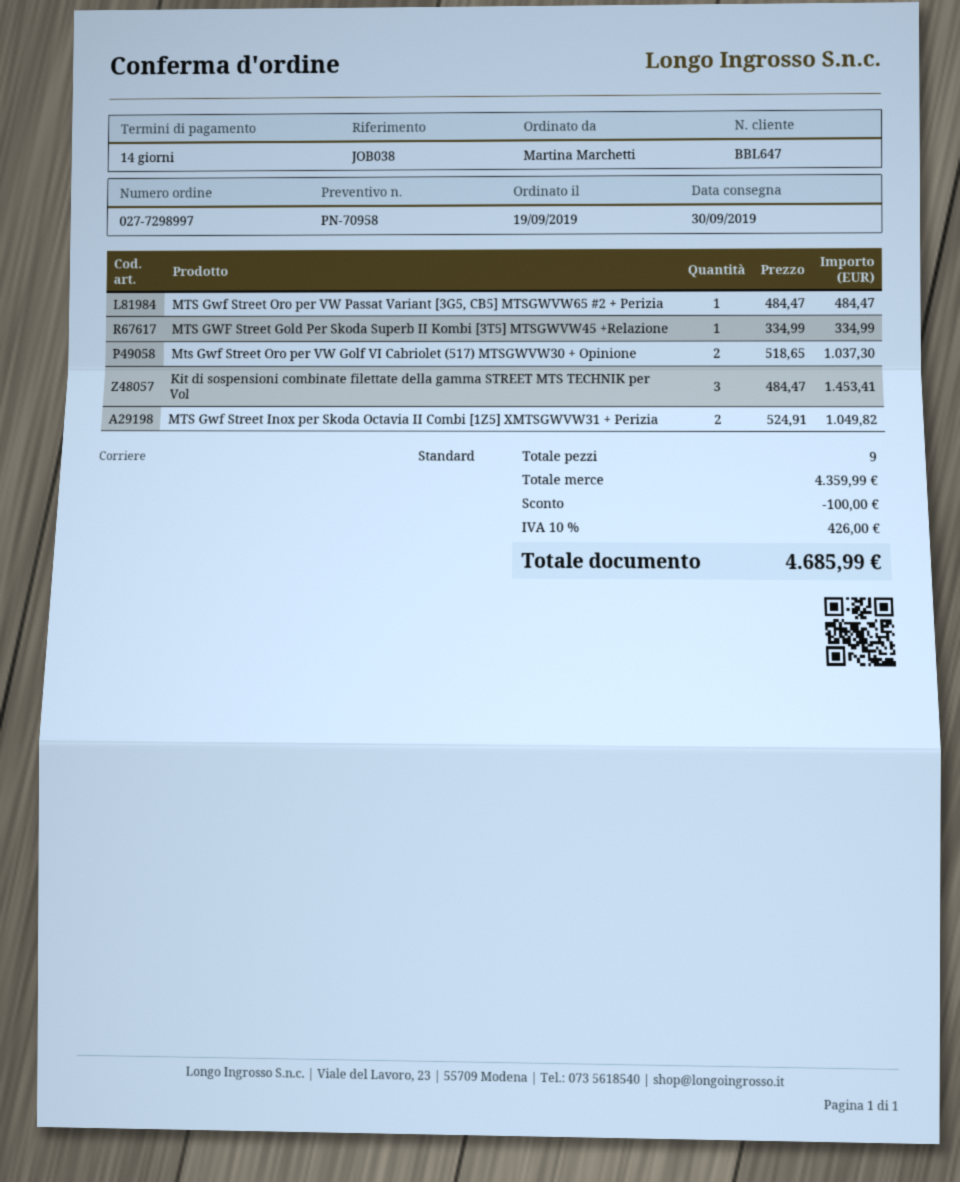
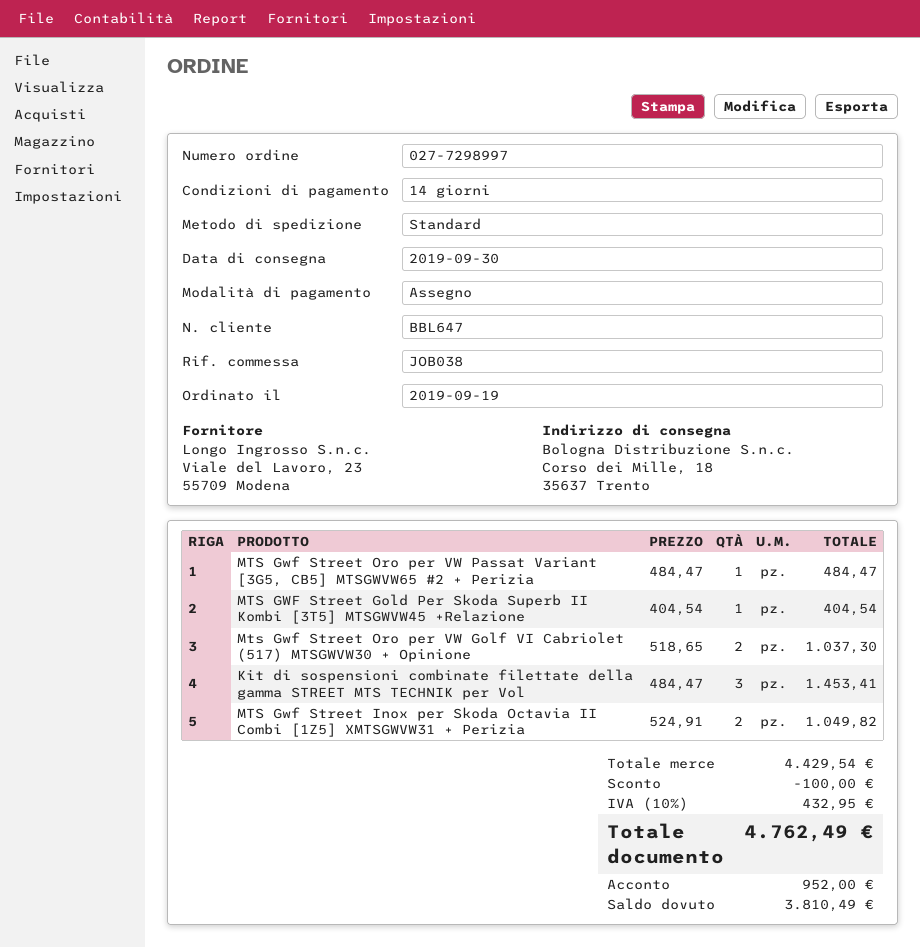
MTS GWF Street Gold Per Skoda Superb II Kombi [3T5] MTSGWVW45 +Relazione: 1 x 334.99 = 334.99 -> 1 x 404.54 = 404.54
subtotal: 4359.99 -> 4429.54
tax: 10% = 426.00 -> 10% = 432.95
total: 4685.99 -> 4762.49

